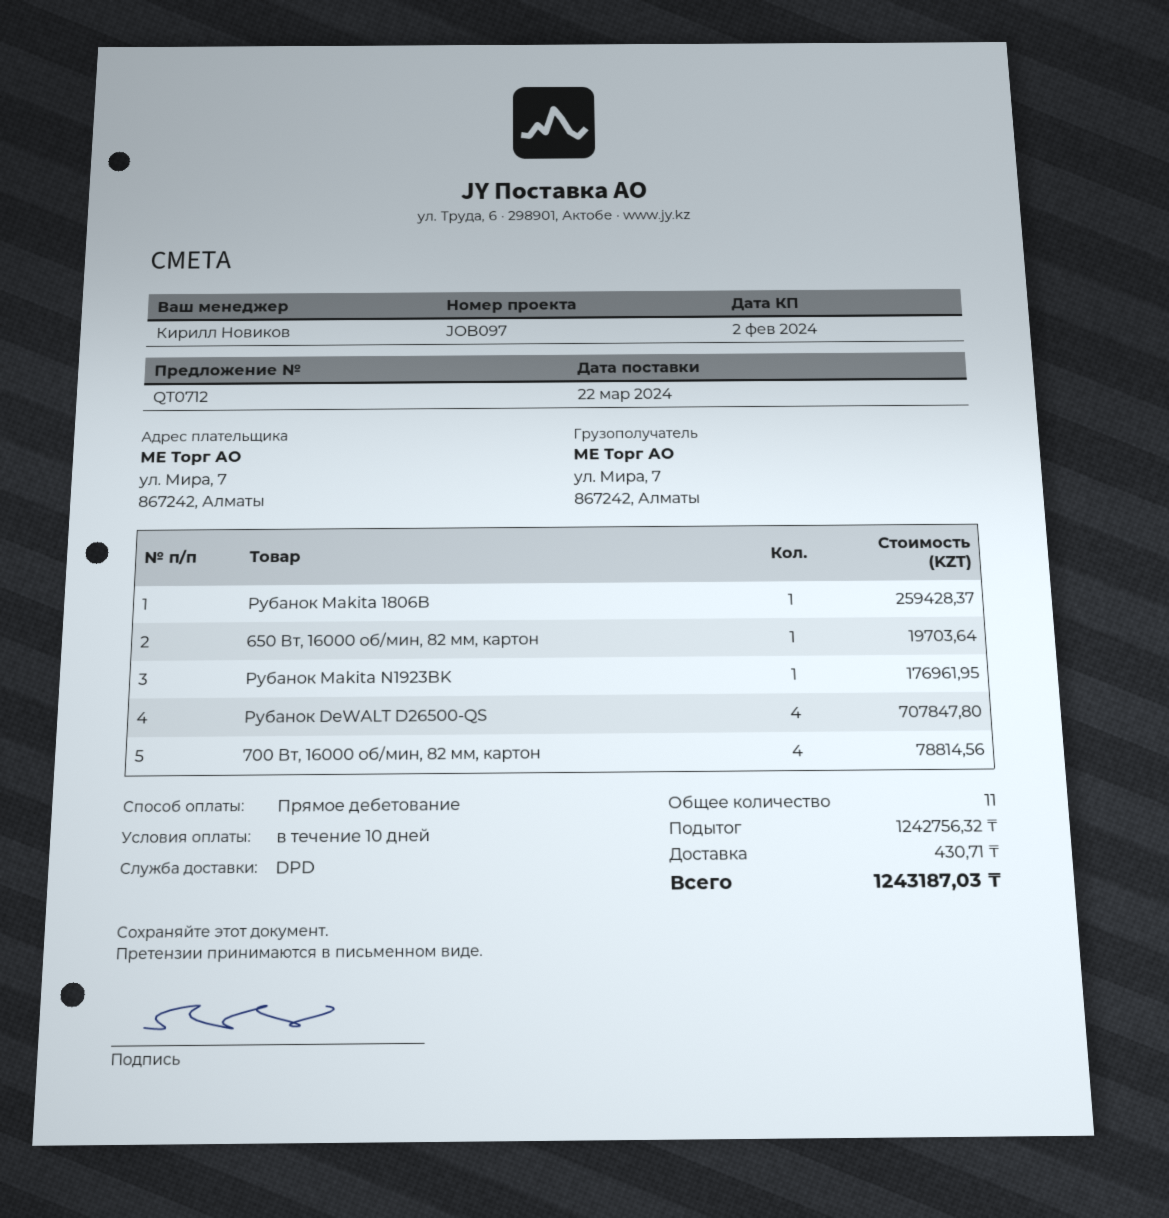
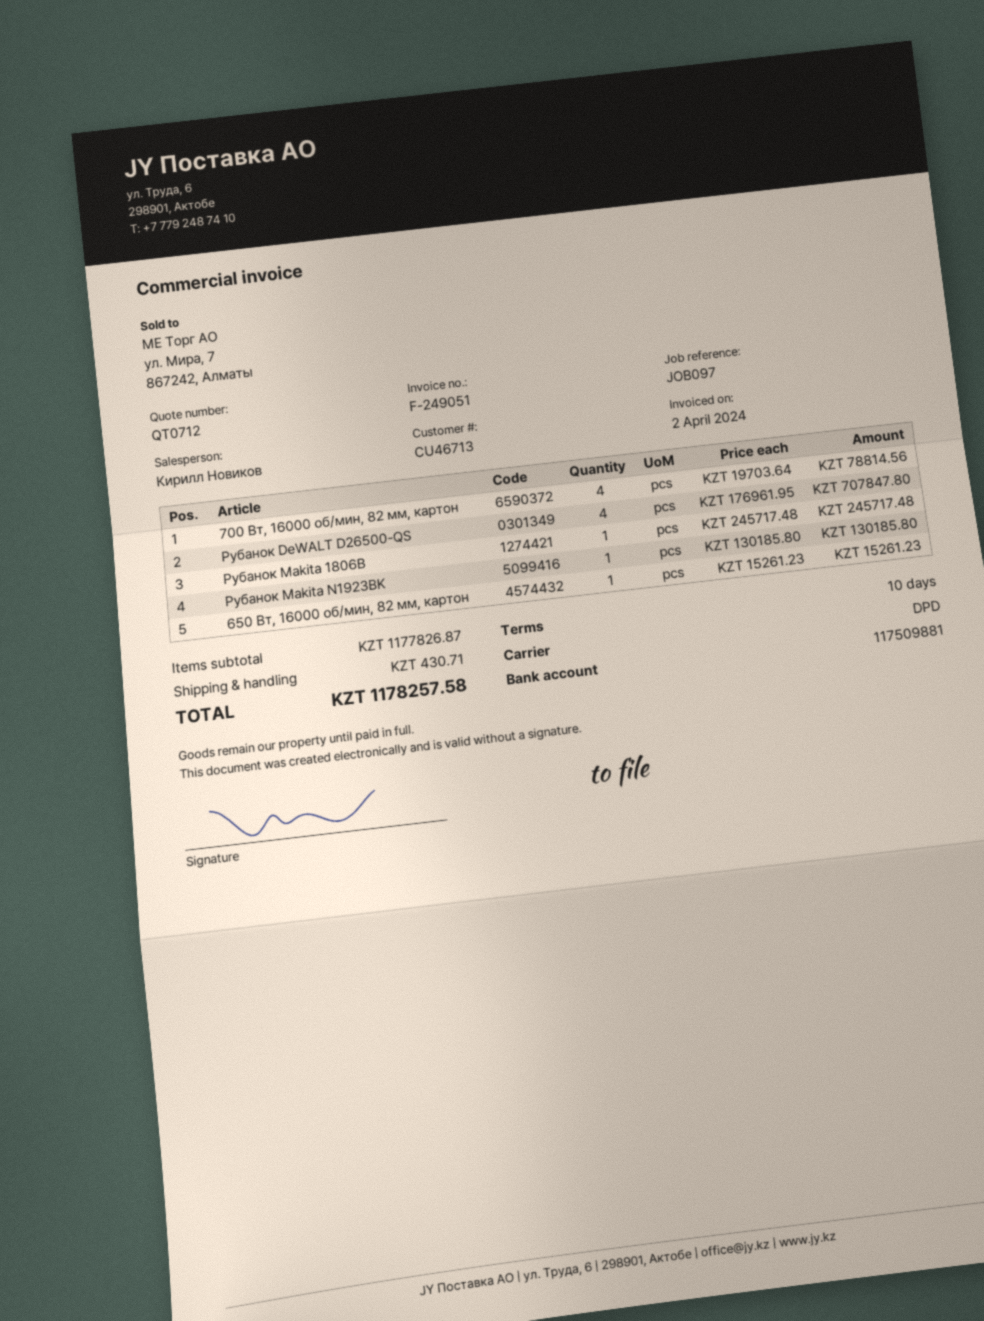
Рубанок Makita 1806B: 1 for 259428.37 -> 1 for 245717.48
650 Вт, 16000 об/мин, 82 мм, картон: 1 for 19703.64 -> 1 for 15261.23
Рубанок Makita N1923BK: 1 for 176961.95 -> 1 for 130185.80
subtotal: 1242756.32 -> 1177826.87
total: 1243187.03 -> 1178257.58

